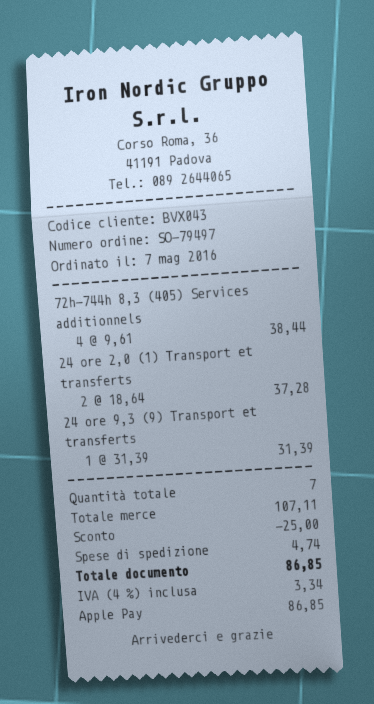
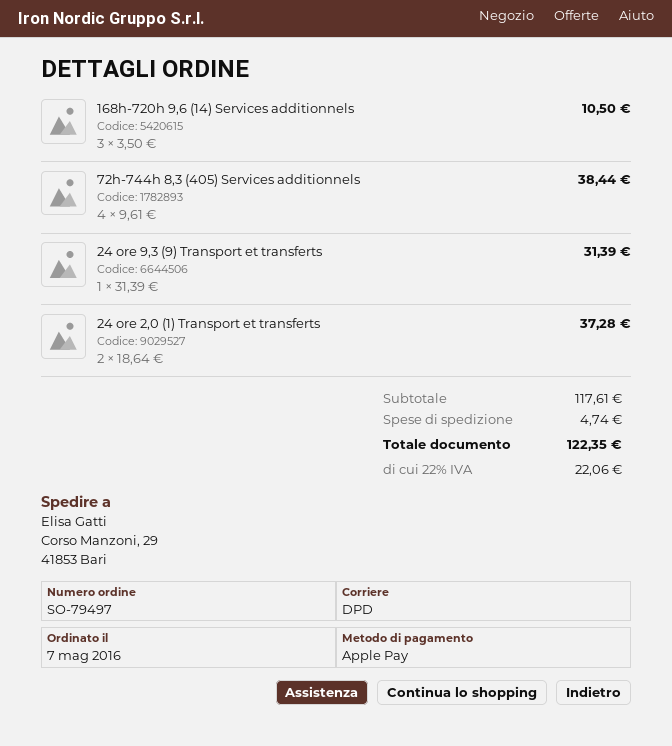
168h-720h 9,6 (14) Services additionnels: none -> 3 x 3.50 = 10.50
subtotal: 107.11 -> 117.61
discount: 25.00 -> none
tax: 4% = 3.34 -> 22% = 22.06
total: 86.85 -> 122.35

